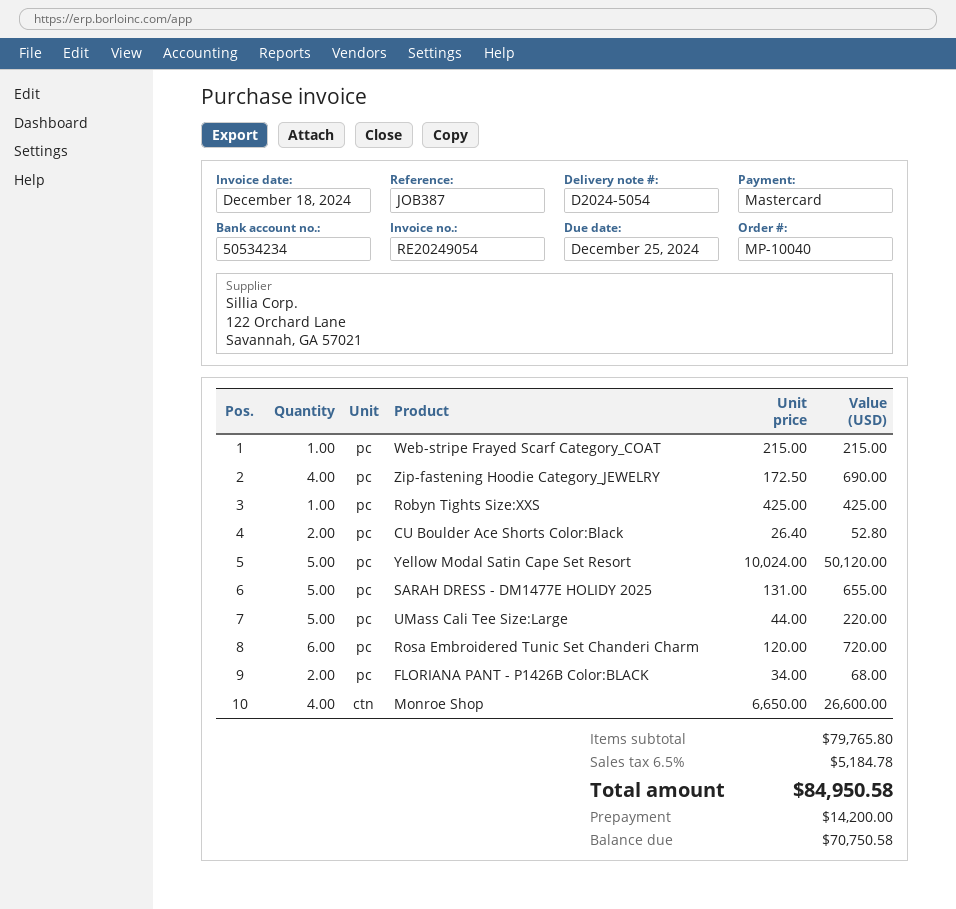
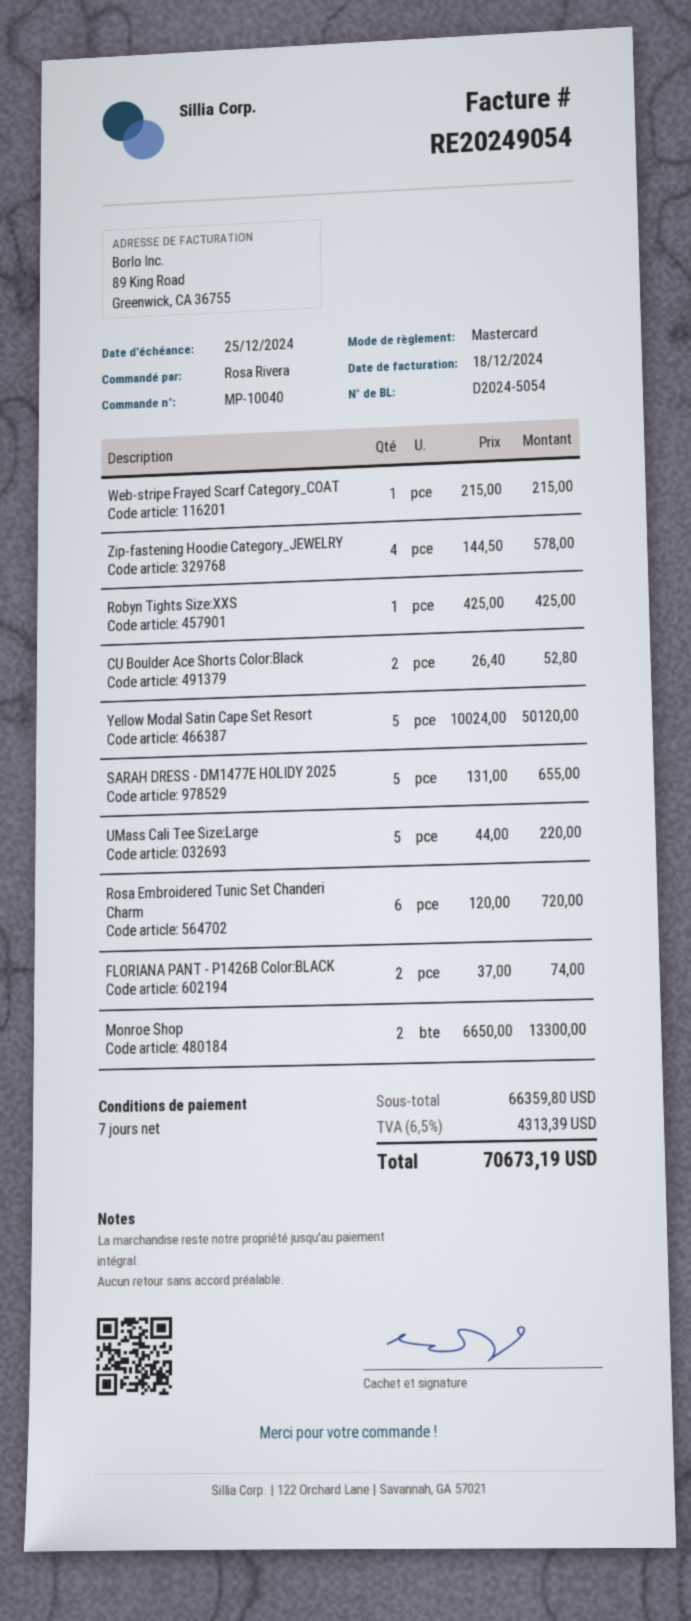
Zip-fastening Hoodie Category_JEWELRY: 4 x 172.50 = 690.00 -> 4 x 144.50 = 578.00
FLORIANA PANT - P1426B Color:BLACK: 2 x 34.00 = 68.00 -> 2 x 37.00 = 74.00
Monroe Shop: 4 x 6650.00 = 26600.00 -> 2 x 6650.00 = 13300.00
subtotal: 79765.80 -> 66359.80
tax: 6.5% = 5184.78 -> 6.5% = 4313.39
total: 84950.58 -> 70673.19

